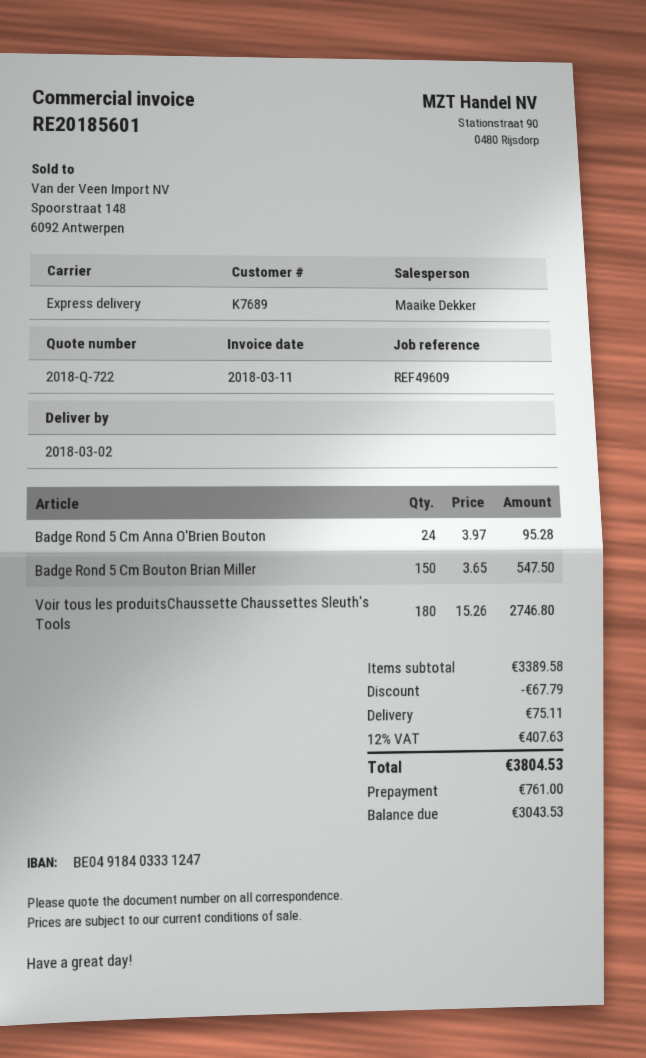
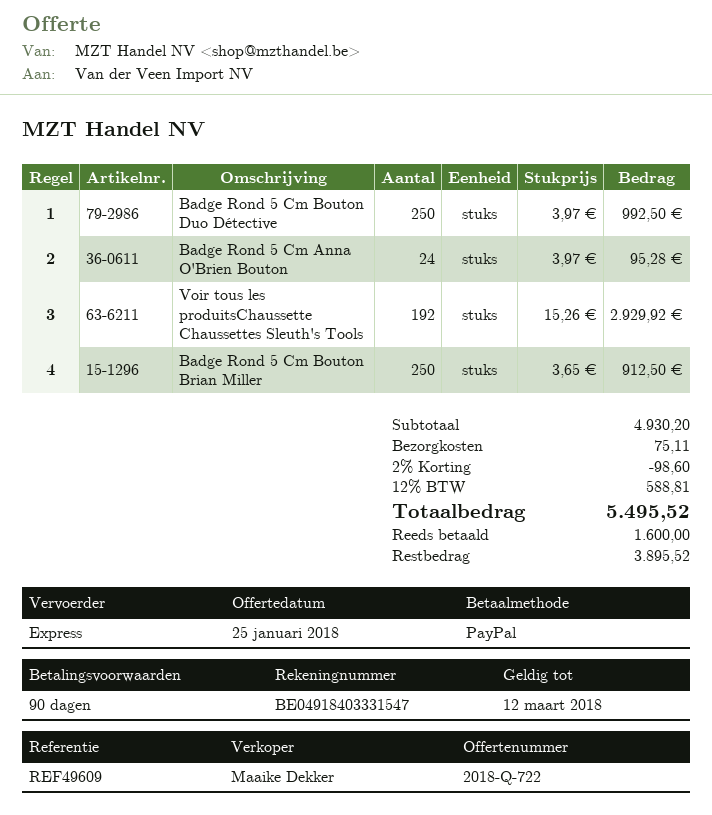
bank account: BE04918403331247 -> BE04918403331547
Badge Rond 5 Cm Bouton Brian Miller: 150 x 3.65 = 547.50 -> 250 x 3.65 = 912.50
Voir tous les produitsChaussette Chaussettes Sleuth's Tools: 180 x 15.26 = 2746.80 -> 192 x 15.26 = 2929.92
Badge Rond 5 Cm Bouton Duo Détective: none -> 250 x 3.97 = 992.50
subtotal: 3389.58 -> 4930.20
discount: 67.79 -> 98.60
tax: 12% = 407.63 -> 12% = 588.81
total: 3804.53 -> 5495.52
deposit: 761.00 -> 1600.00
balance: 3043.53 -> 3895.52

